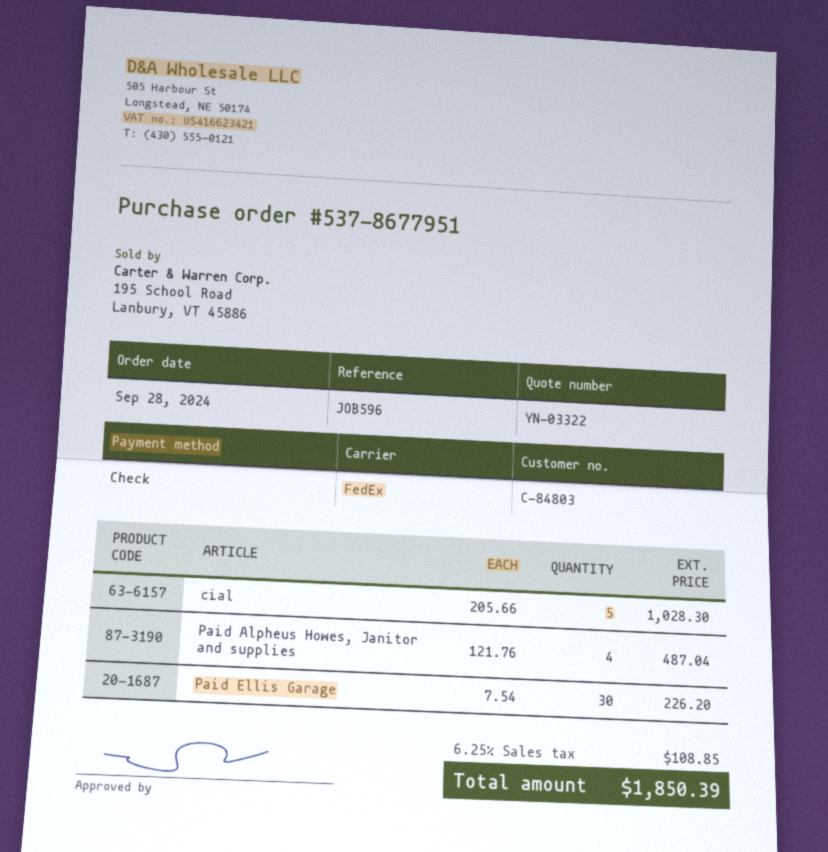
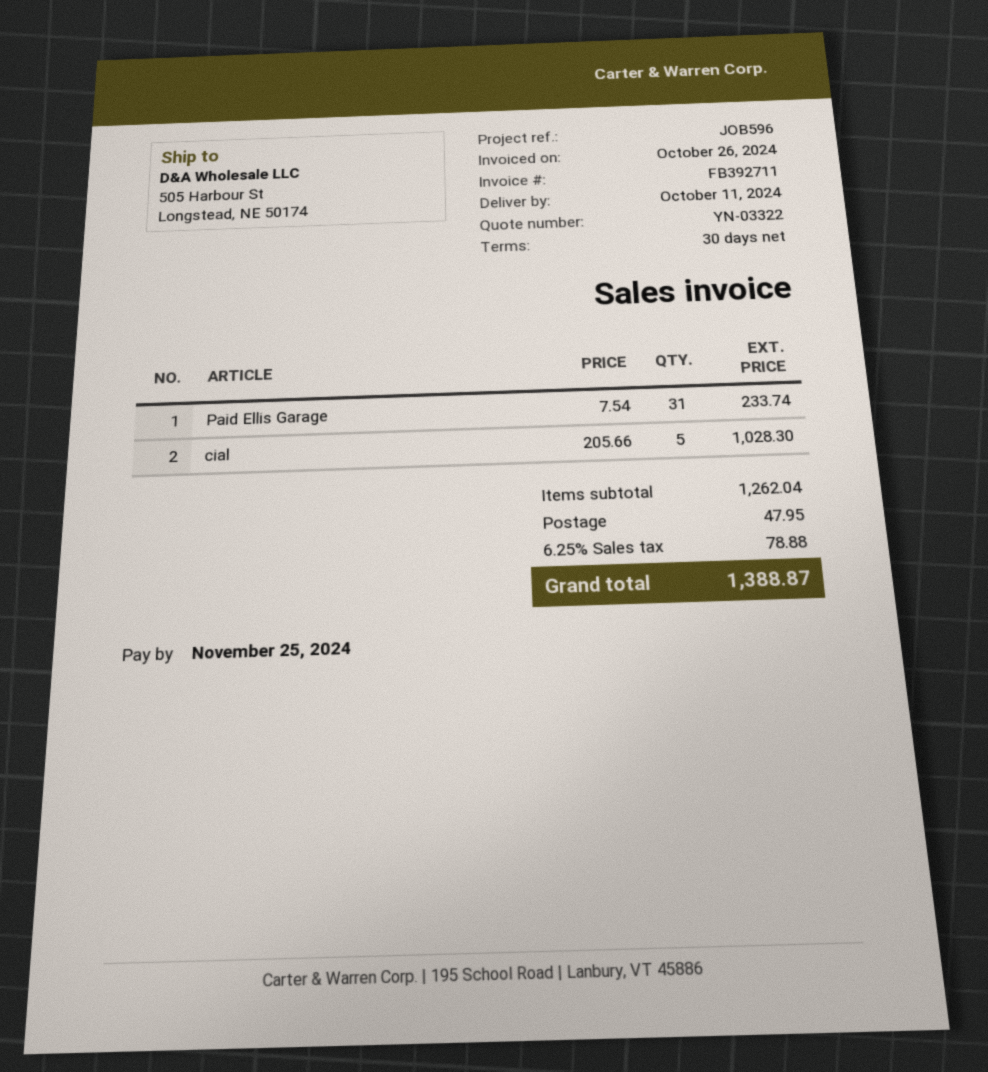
Paid Alpheus Howes, Janitor and supplies: 4 x 121.76 = 487.04 -> none
Paid Ellis Garage: 30 x 7.54 = 226.20 -> 31 x 7.54 = 233.74
shipping: none -> 47.95
tax: 6.25% = 108.85 -> 6.25% = 78.88
total: 1850.39 -> 1388.87

